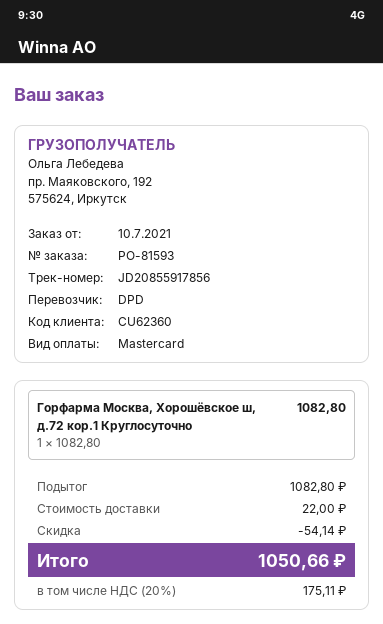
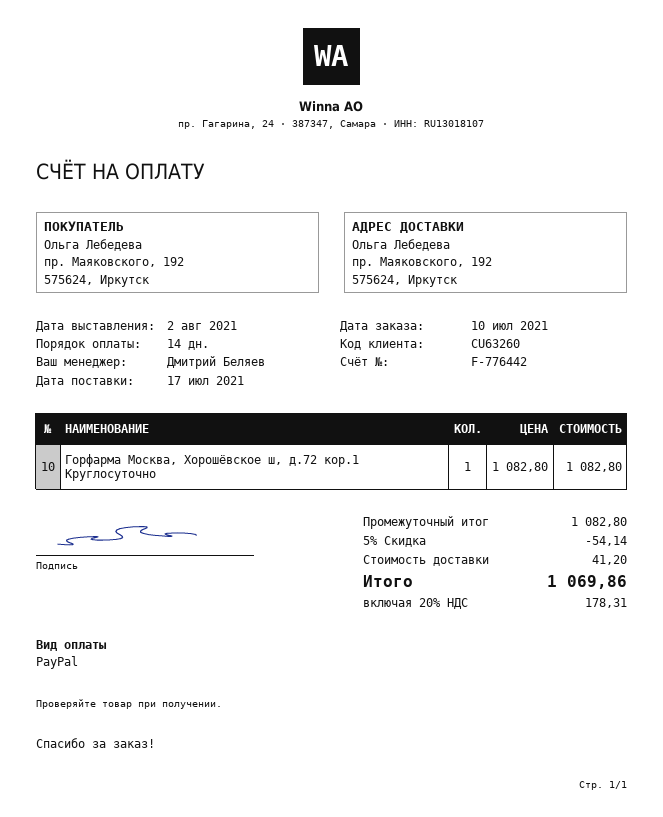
customer number: CU62360 -> CU63260
payment method: Mastercard -> PayPal
shipping: 22.00 -> 41.20
tax: 20% = 175.11 -> 20% = 178.31
total: 1050.66 -> 1069.86

